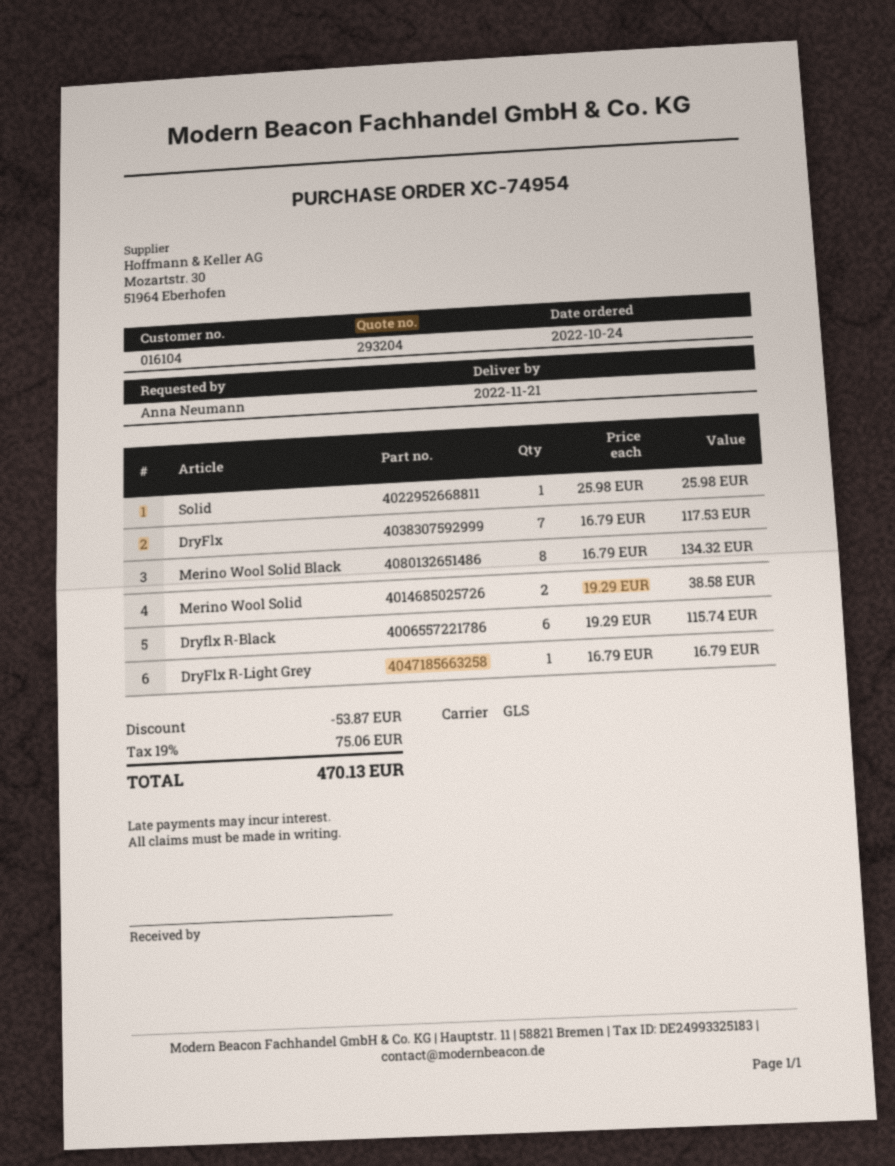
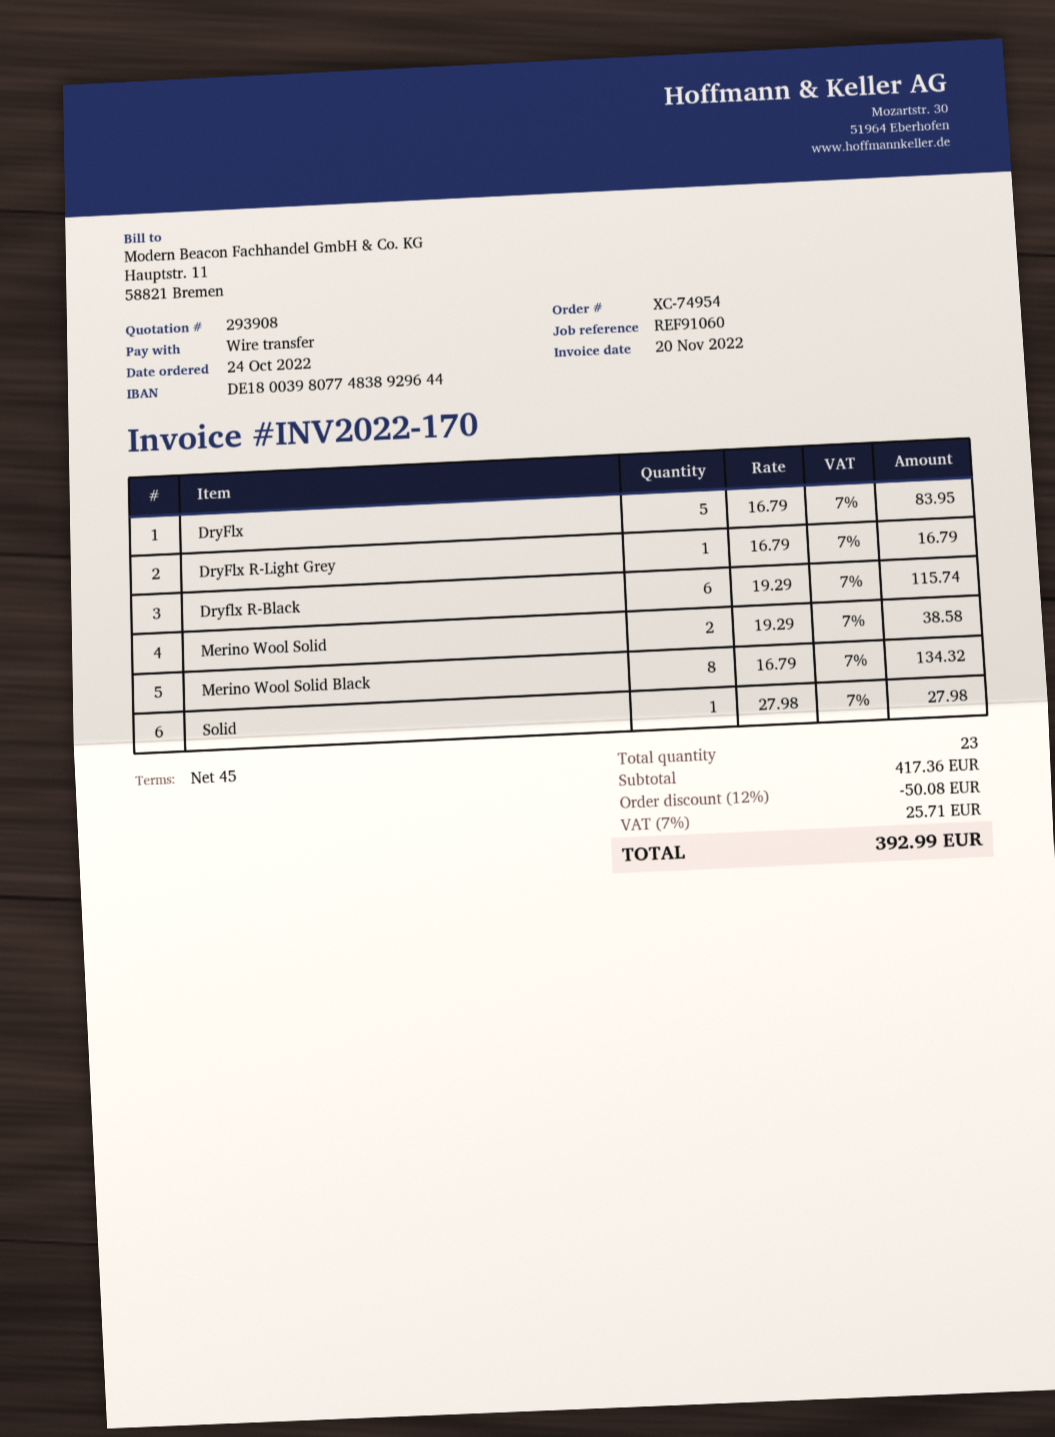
quote number: 293204 -> 293908
Solid: 1 x 25.98 = 25.98 -> 1 x 27.98 = 27.98
DryFlx: 7 x 16.79 = 117.53 -> 5 x 16.79 = 83.95
discount: 53.87 -> 50.08
tax: 19% = 75.06 -> 7% = 25.71
total: 470.13 -> 392.99

